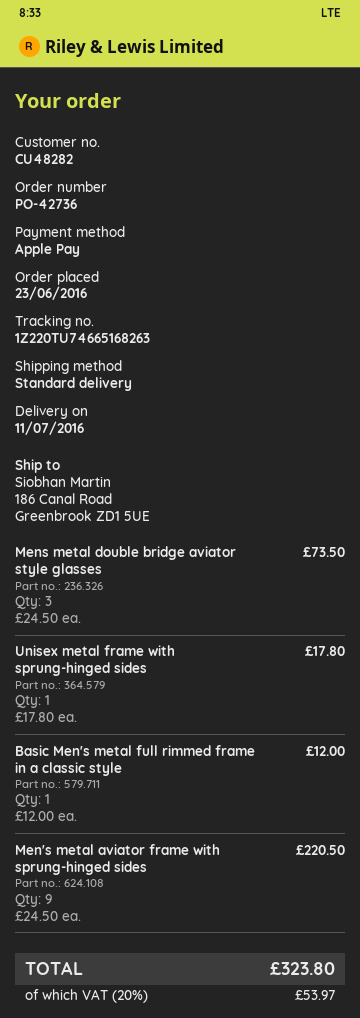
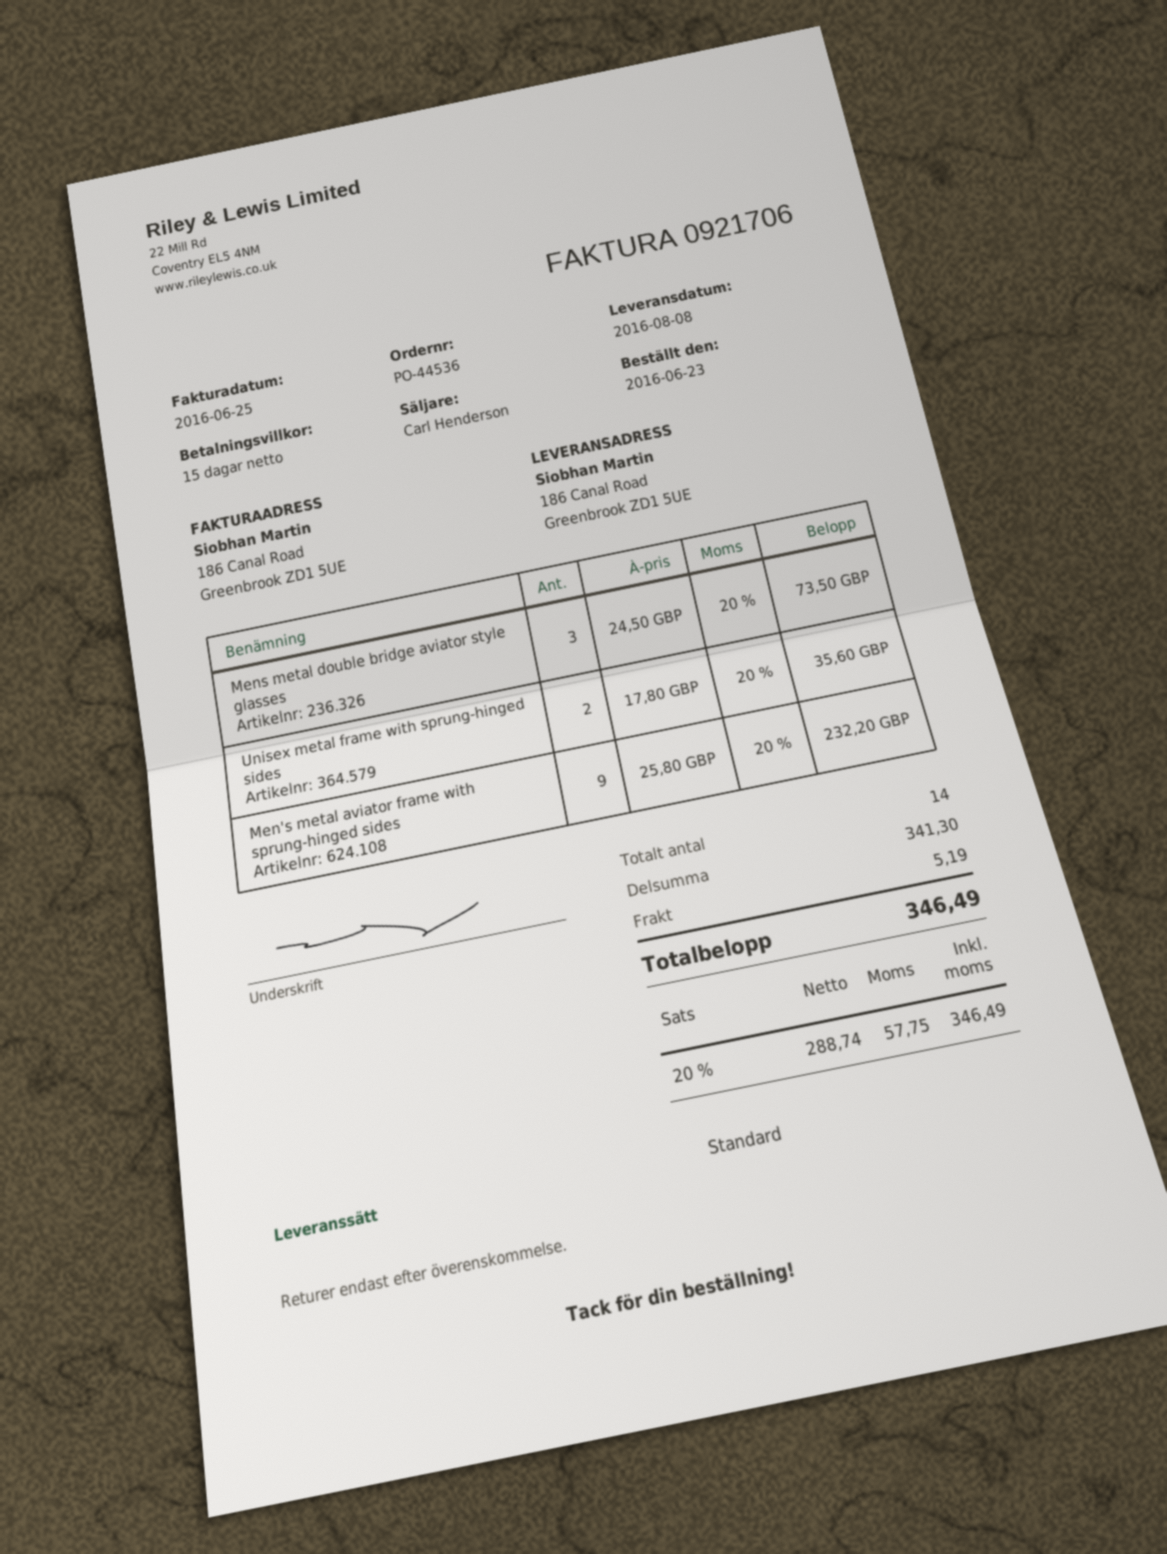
order number: PO-42736 -> PO-44536
delivery date: 2016-07-11 -> 2016-08-08
Unisex metal frame with sprung-hinged sides: 1 x 17.80 = 17.80 -> 2 x 17.80 = 35.60
Basic Men's metal full rimmed frame in a classic style: 1 x 12.00 = 12.00 -> none
Men's metal aviator frame with sprung-hinged sides: 9 x 24.50 = 220.50 -> 9 x 25.80 = 232.20
shipping: none -> 5.19
tax: 20% = 53.97 -> 20% = 57.75
total: 323.80 -> 346.49

